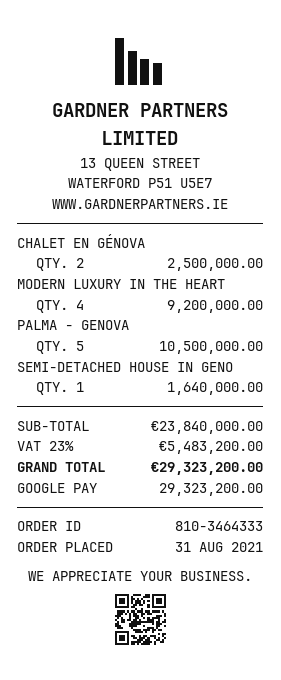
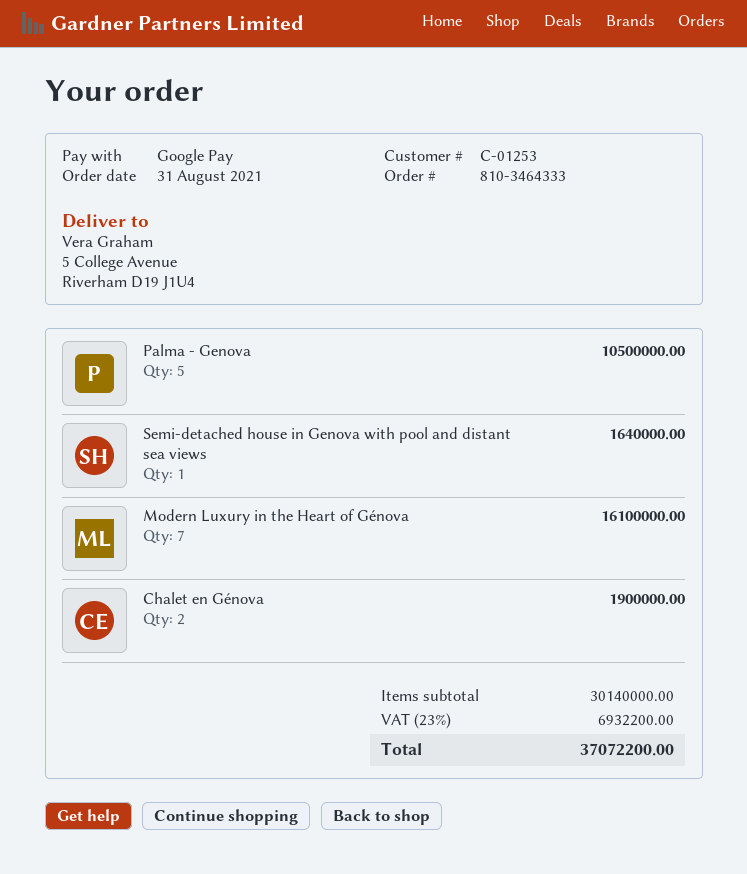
CHALET EN GÉNOVA: 2 for 2500000.00 -> 2 for 1900000.00
MODERN LUXURY IN THE HEART: 4 for 9200000.00 -> 7 for 16100000.00
subtotal: 23840000.00 -> 30140000.00
tax: 23% = 5483200.00 -> 23% = 6932200.00
total: 29323200.00 -> 37072200.00

